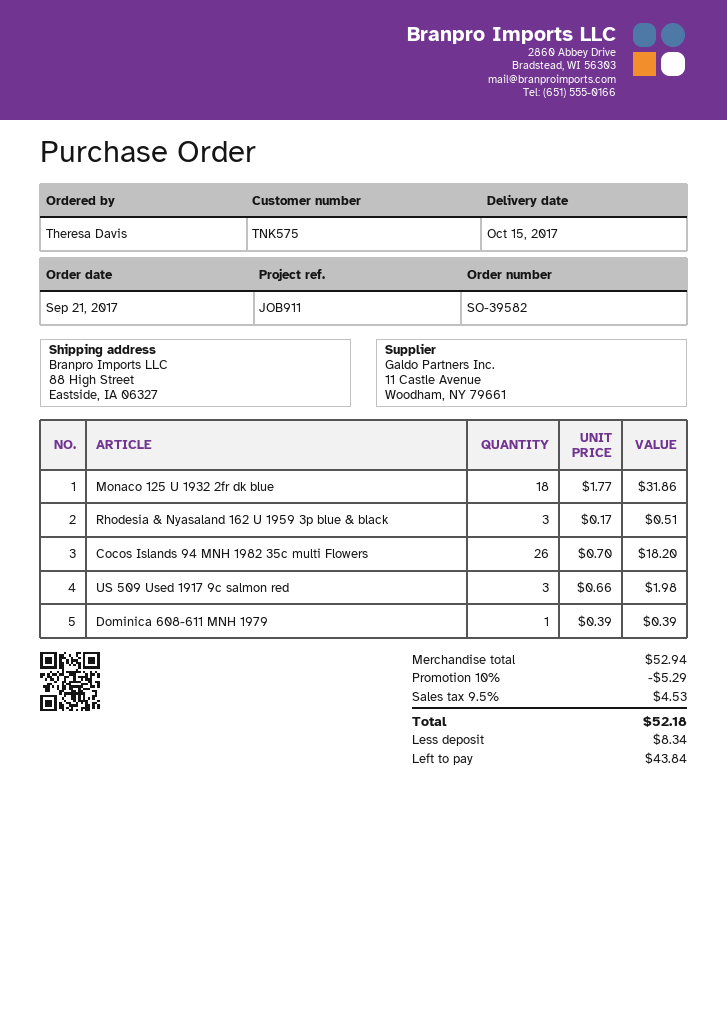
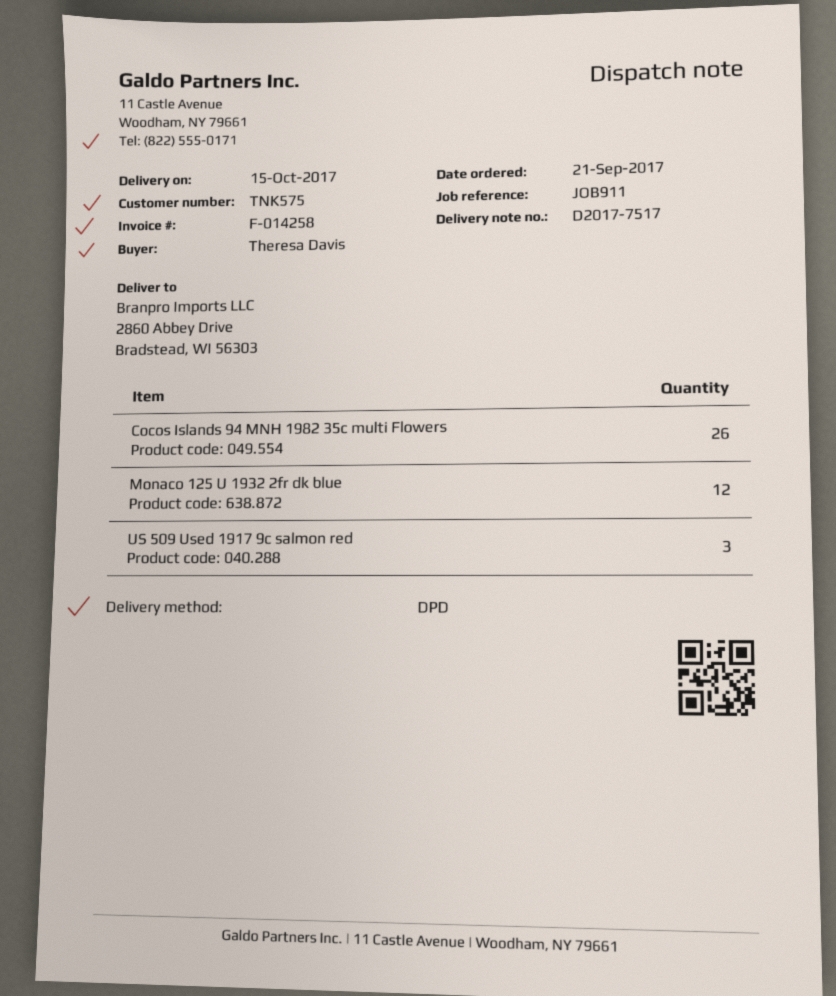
ship to: 88 High Street, Eastside, IA 06327 -> 2860 Abbey Drive, Bradstead, WI 56303
Monaco 125 U 1932 2fr dk blue: 18 -> 12
Rhodesia & Nyasaland 162 U 1959 3p blue & black: 3 -> none
Dominica 608-611 MNH 1979: 1 -> none

